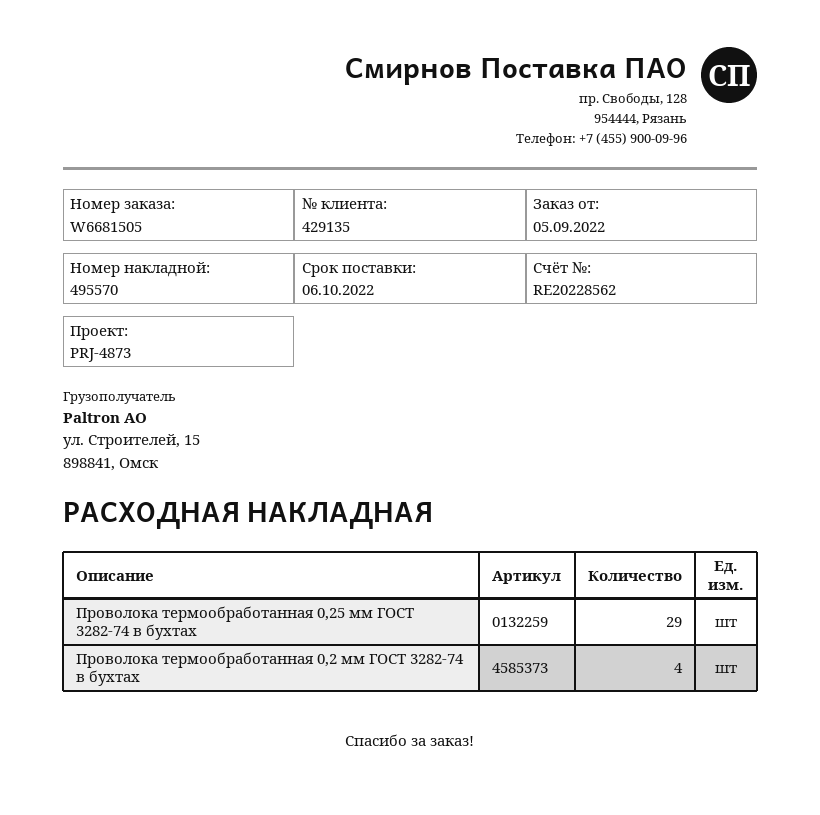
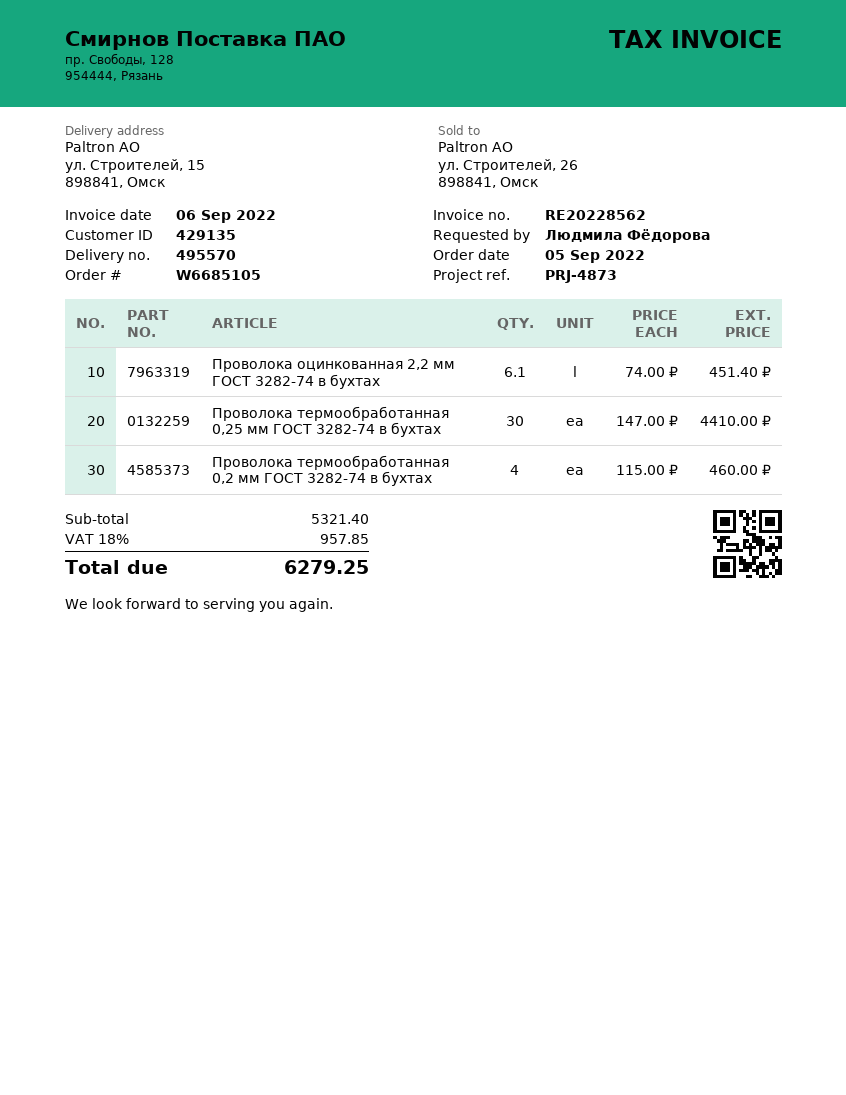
order number: W6681505 -> W6685105
Проволока термообработанная 0,25 мм ГОСТ 3282-74 в бухтах: 29 -> 30
Проволока оцинкованная 2,2 мм ГОСТ 3282-74 в бухтах: none -> 6.1

